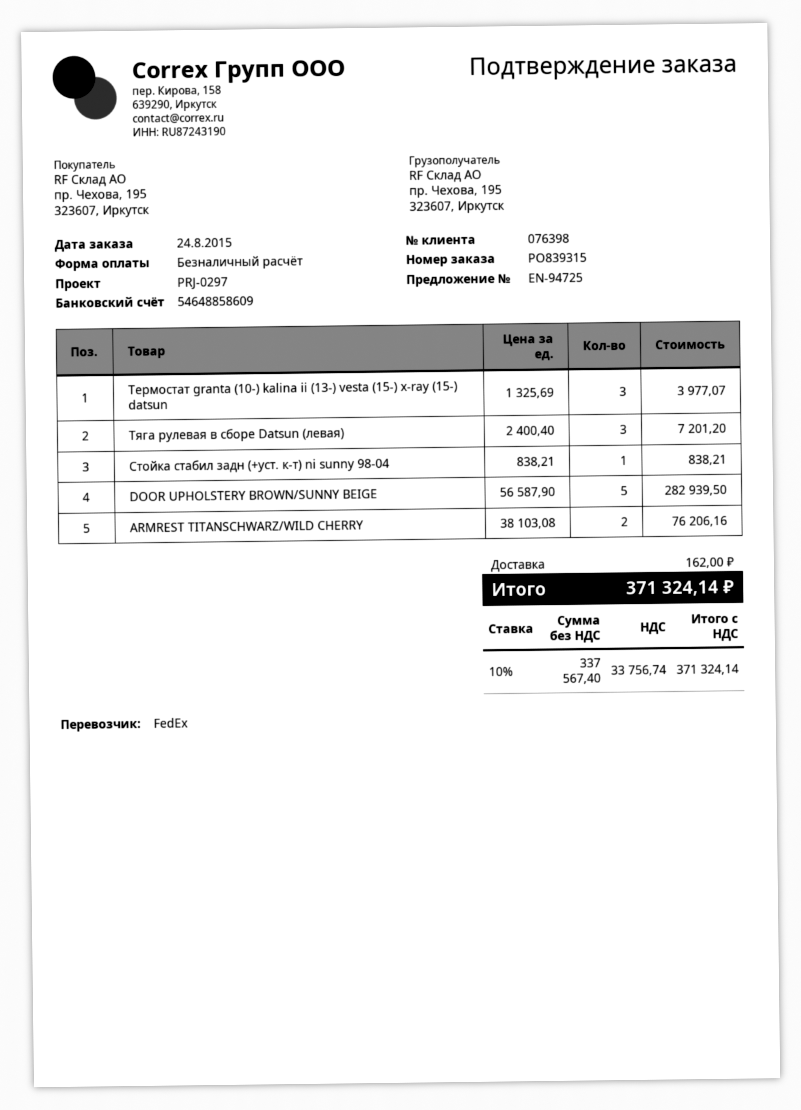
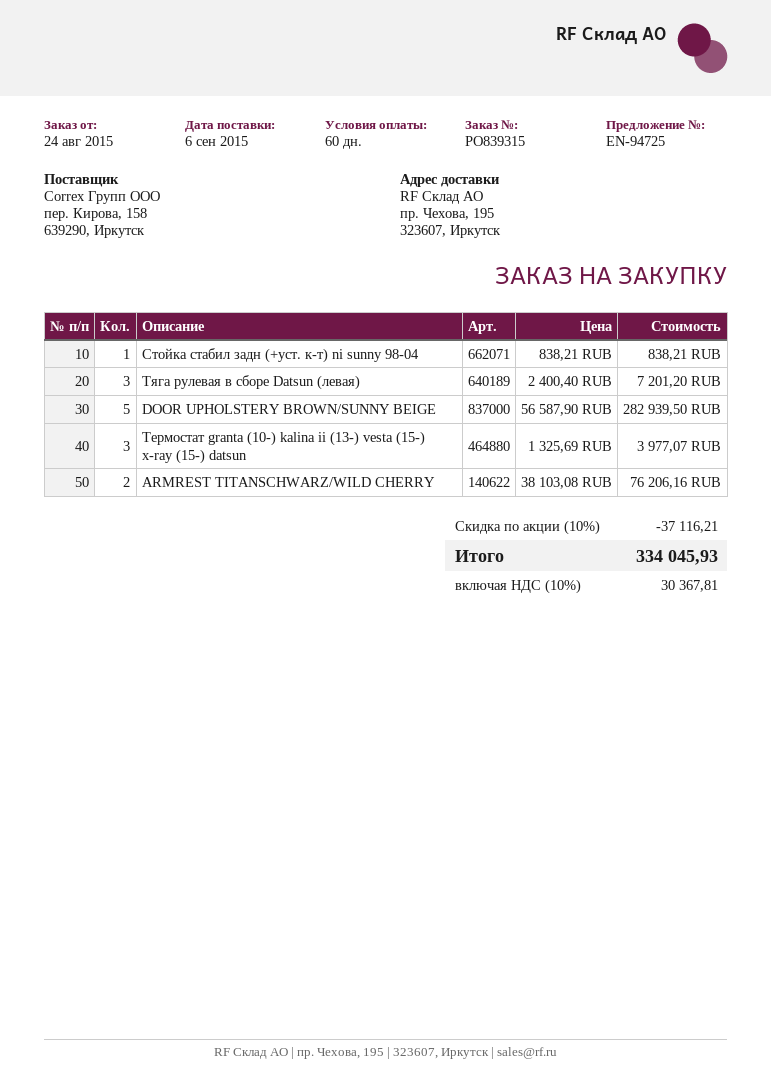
discount: none -> 10% = 37116.21
shipping: 162.00 -> none
tax: 10% = 33756.74 -> 10% = 30367.81
total: 371324.14 -> 334045.93

